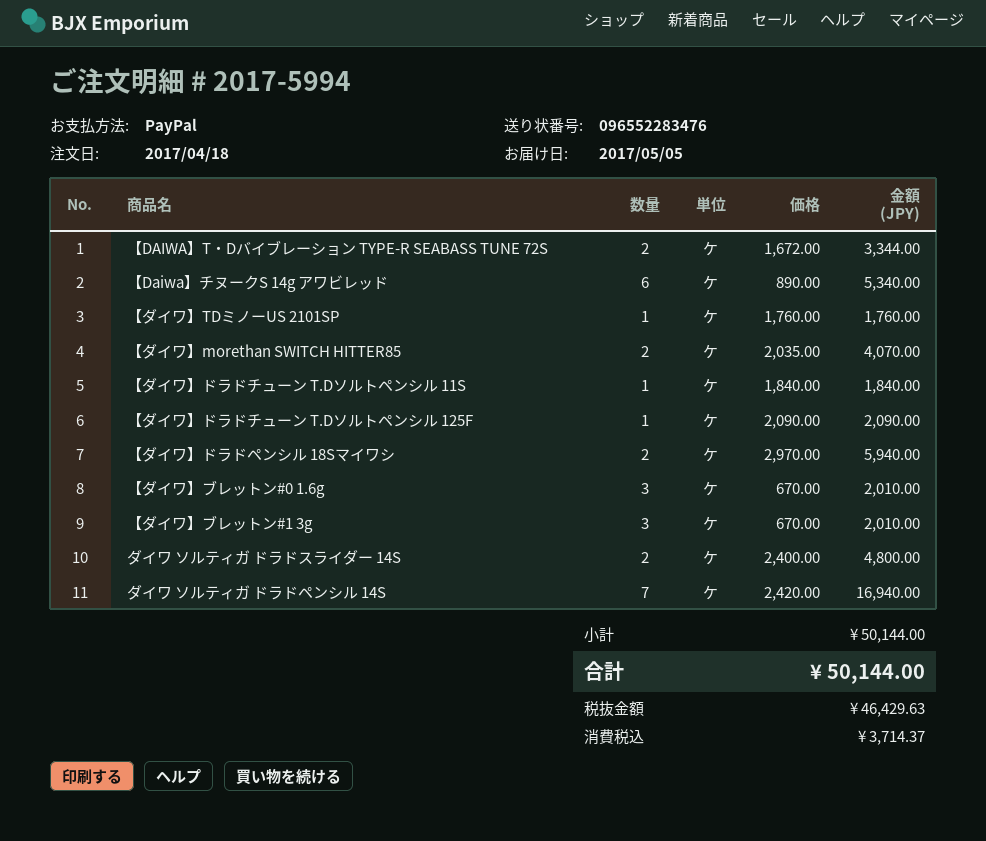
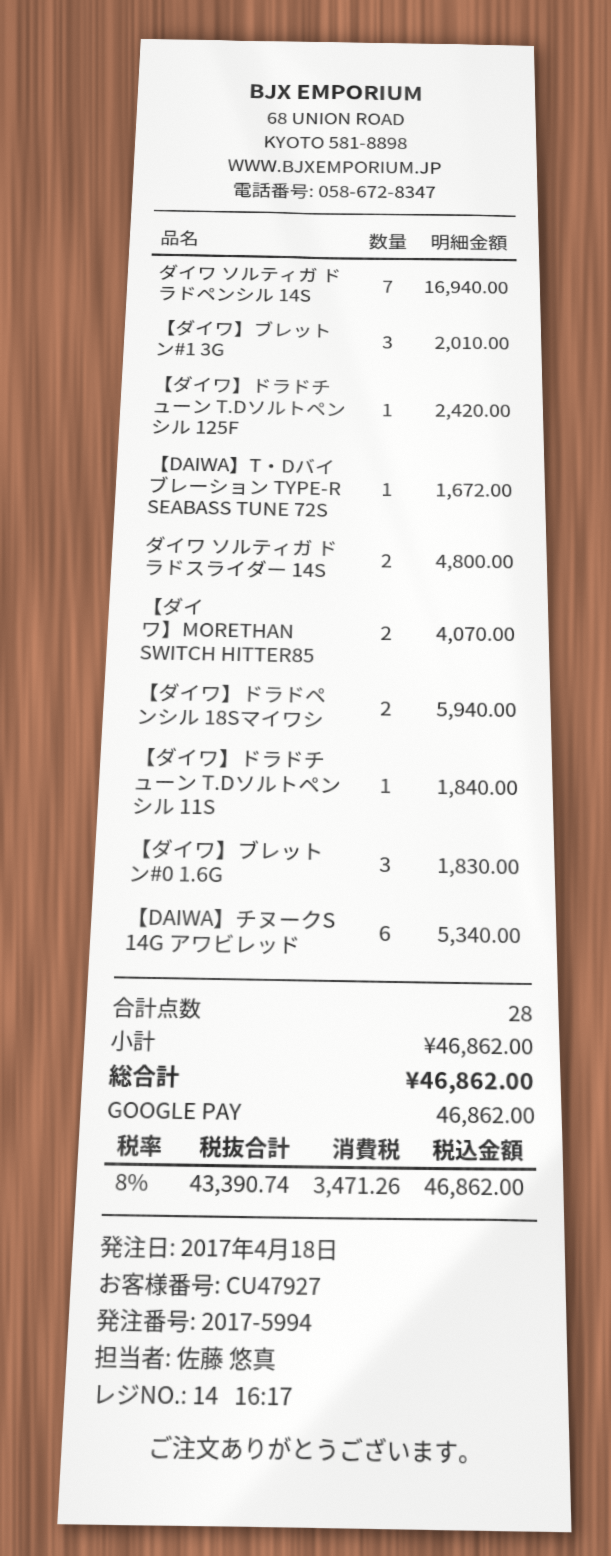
payment method: PayPal -> Google Pay
【DAIWA】T・Dバイブレーション TYPE-R SEABASS TUNE 72S: 2 for 3344.00 -> 1 for 1672.00
【ダイワ】TDミノーUS 2101SP: 1 for 1760.00 -> none
【ダイワ】ドラドチューン T.Dソルトペンシル 125F: 1 for 2090.00 -> 1 for 2420.00
【ダイワ】ブレットン#0 1.6g: 3 for 2010.00 -> 3 for 1830.00
subtotal: 50144.00 -> 46862.00
net: 46429.63 -> 43390.74
tax: 3714.37 -> 3471.26
total: 50144.00 -> 46862.00

